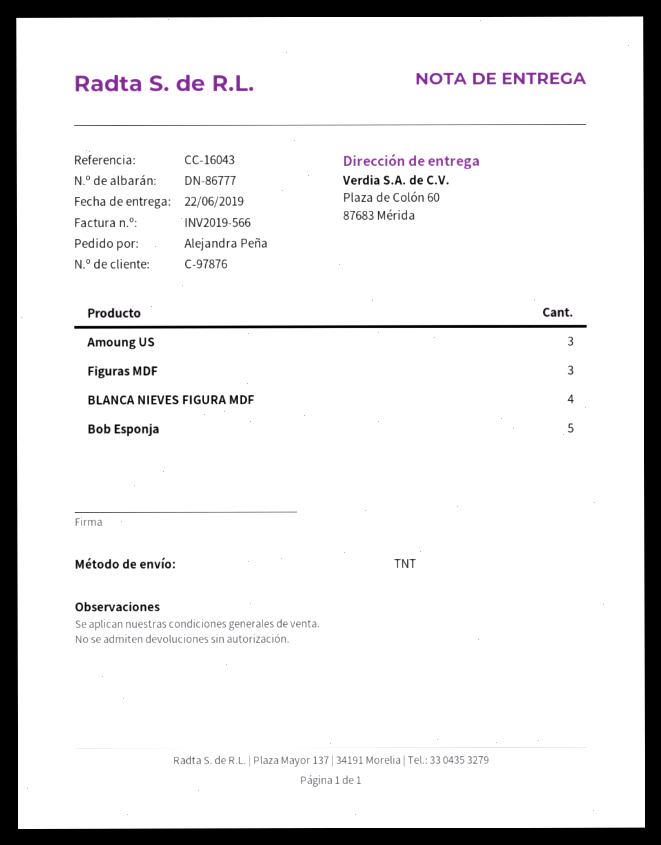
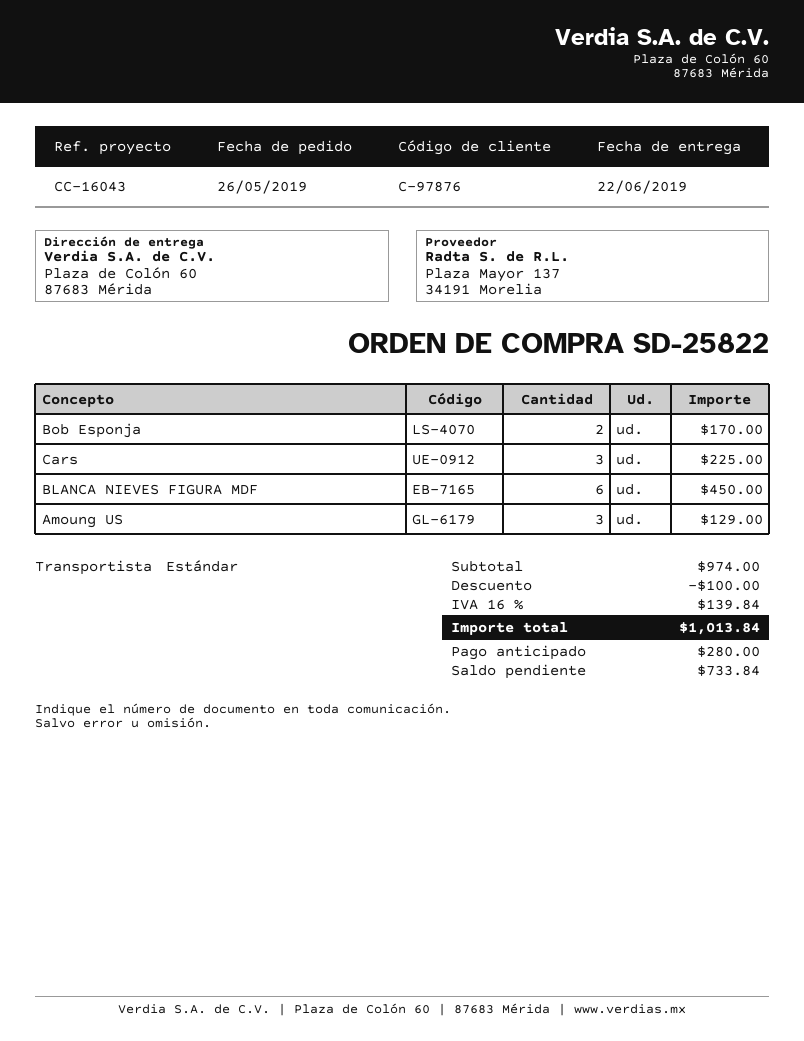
shipping method: TNT -> standard
Figuras MDF: 3 -> none
BLANCA NIEVES FIGURA MDF: 4 -> 6
Bob Esponja: 5 -> 2
Cars: none -> 3

